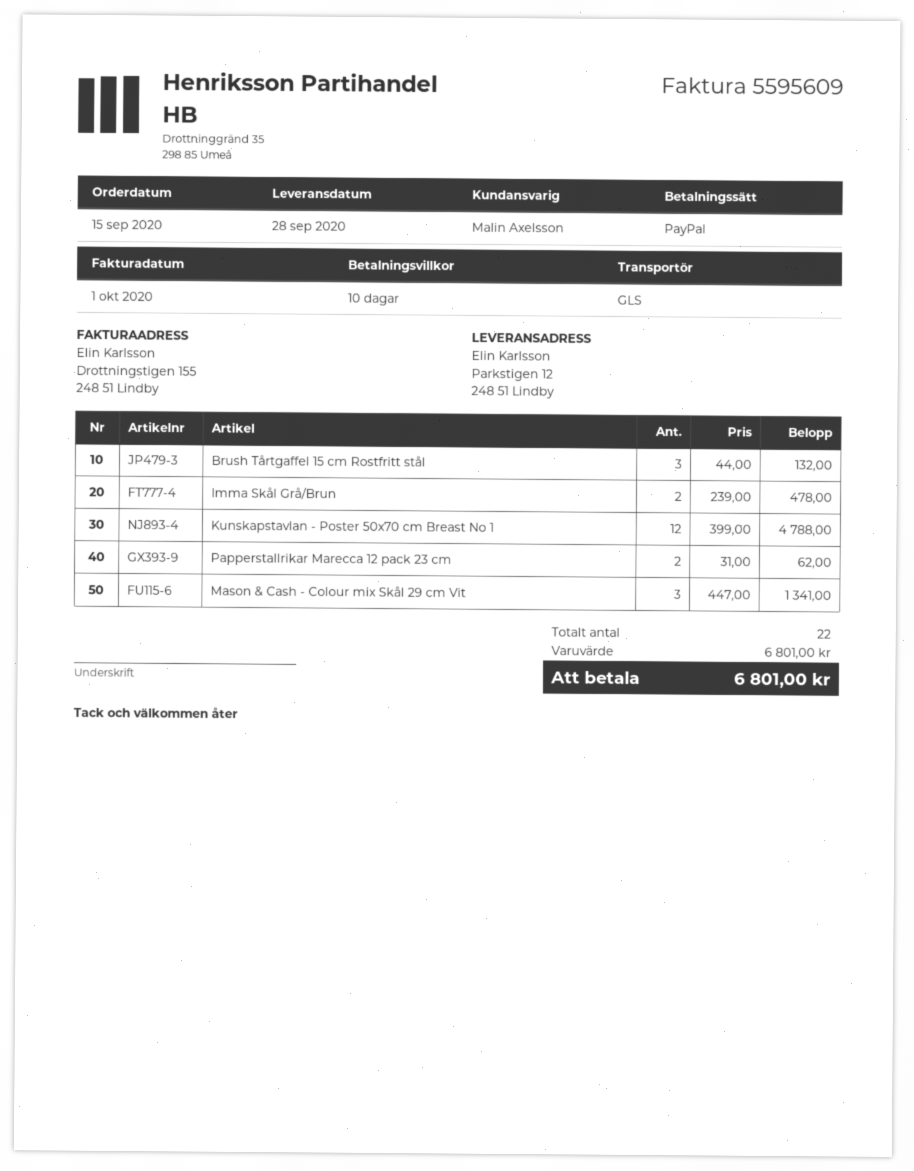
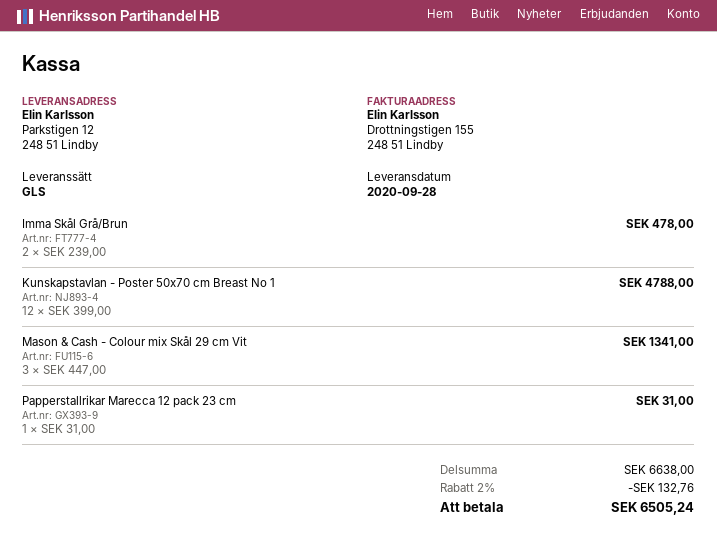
Brush Tårtgaffel 15 cm Rostfritt stål: 3 x 44.00 = 132.00 -> none
Papperstallrikar Marecca 12 pack 23 cm: 2 x 31.00 = 62.00 -> 1 x 31.00 = 31.00
subtotal: 6801.00 -> 6638.00
discount: none -> 2% = 132.76
total: 6801.00 -> 6505.24

